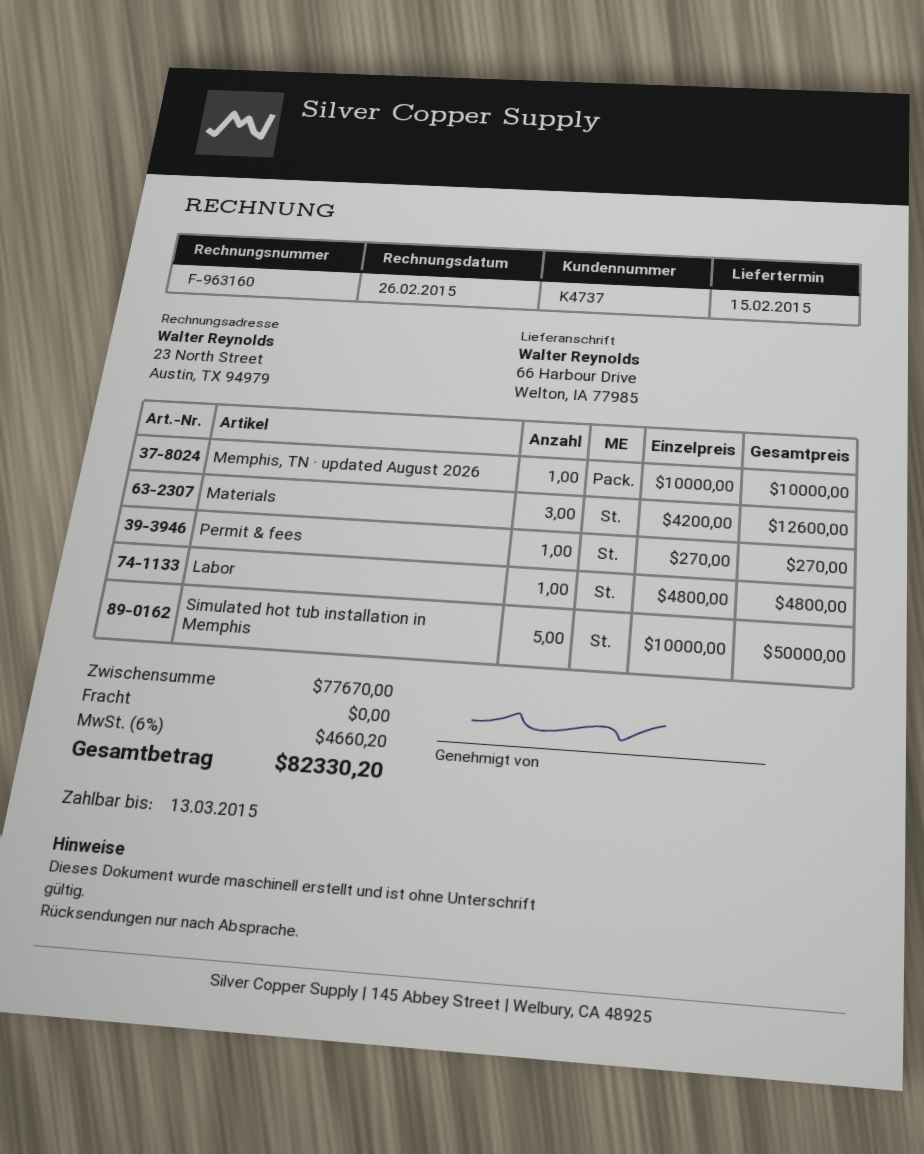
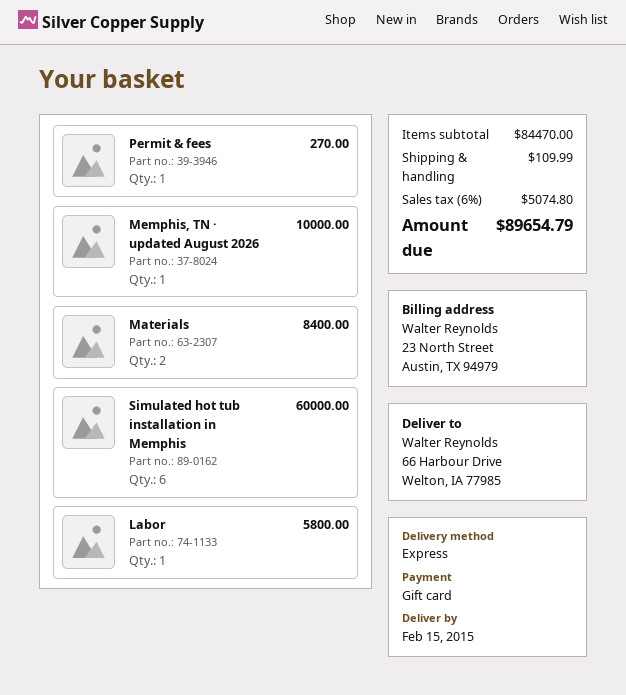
Materials: 3 for 12600.00 -> 2 for 8400.00
Labor: 1 for 4800.00 -> 1 for 5800.00
Simulated hot tub installation in Memphis: 5 for 50000.00 -> 6 for 60000.00
subtotal: 77670.00 -> 84470.00
shipping: 0.00 -> 109.99
tax: 6% = 4660.20 -> 6% = 5074.80
total: 82330.20 -> 89654.79

